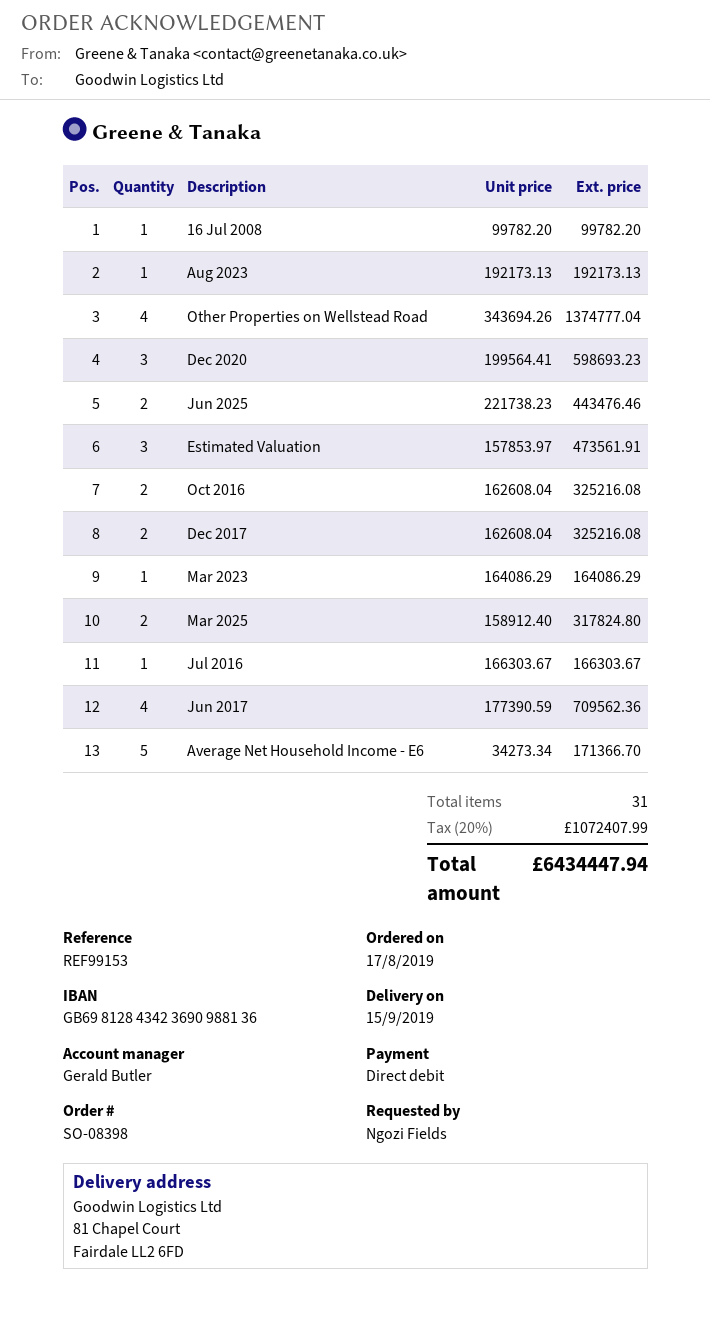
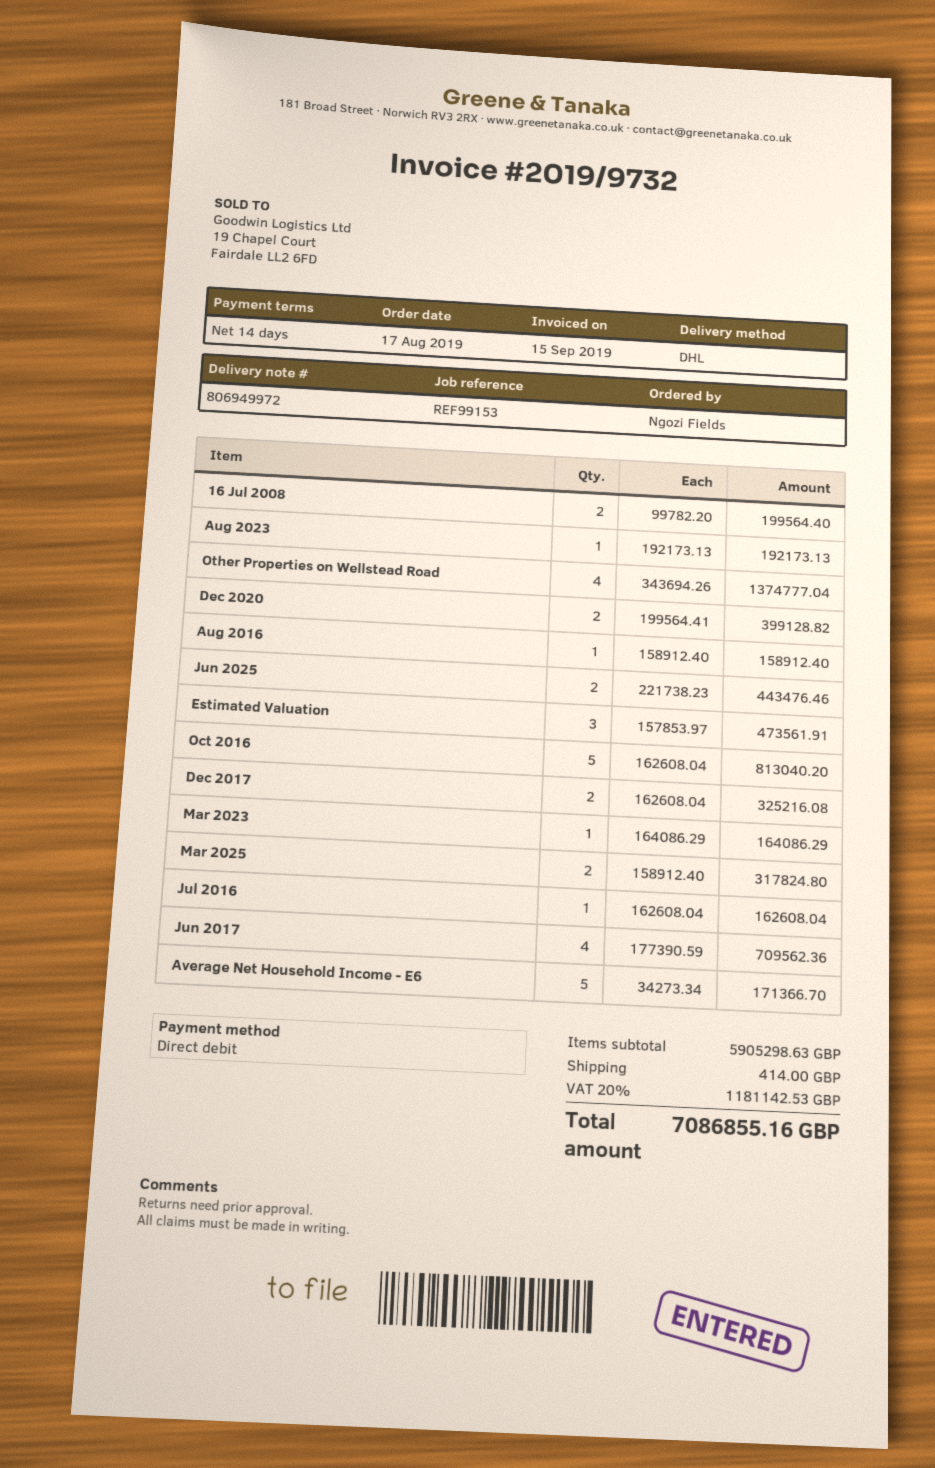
16 Jul 2008: 1 x 99782.20 = 99782.20 -> 2 x 99782.20 = 199564.40
Dec 2020: 3 x 199564.41 = 598693.23 -> 2 x 199564.41 = 399128.82
Oct 2016: 2 x 162608.04 = 325216.08 -> 5 x 162608.04 = 813040.20
Jul 2016: 1 x 166303.67 = 166303.67 -> 1 x 162608.04 = 162608.04
Aug 2016: none -> 1 x 158912.40 = 158912.40
shipping: none -> 414.00
tax: 20% = 1072407.99 -> 20% = 1181142.53
total: 6434447.94 -> 7086855.16

